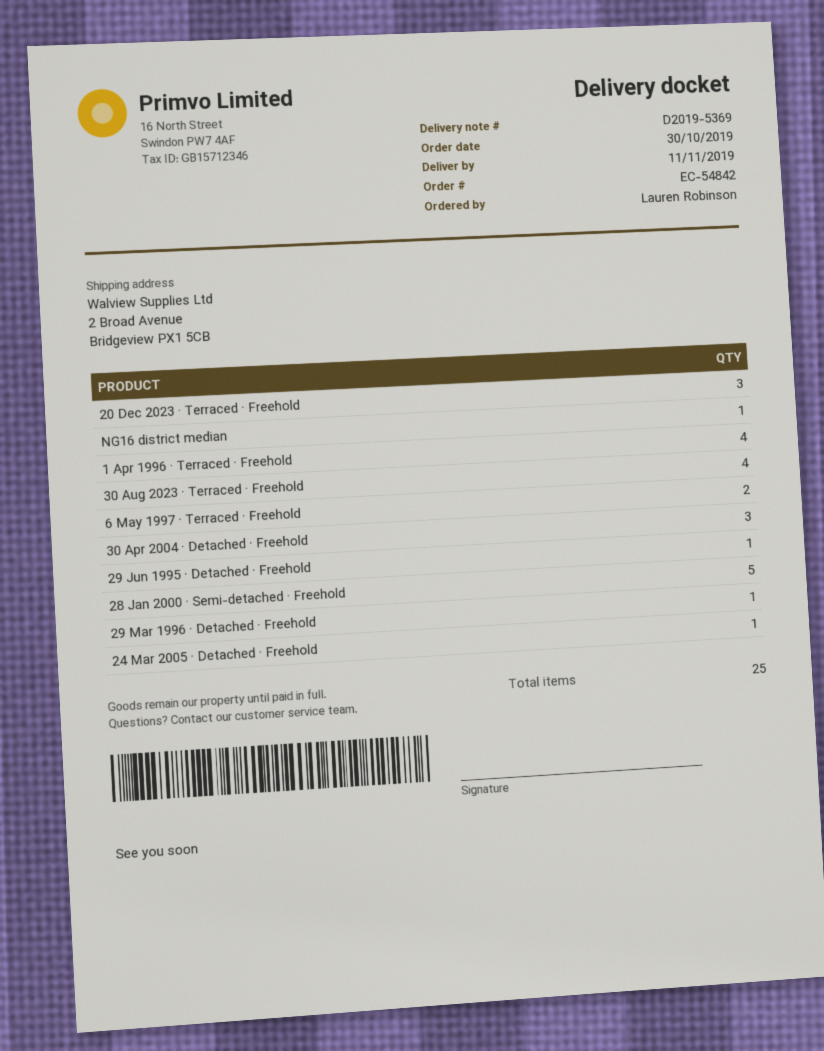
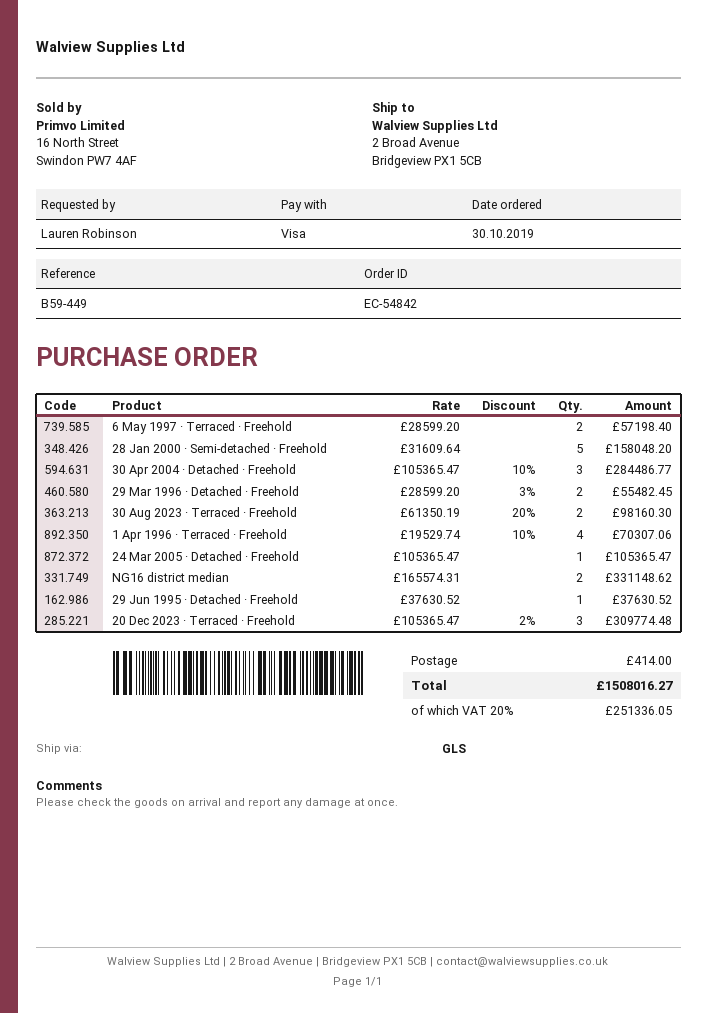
NG16 district median: 1 -> 2
30 Aug 2023 · Terraced · Freehold: 4 -> 2
29 Mar 1996 · Detached · Freehold: 1 -> 2

